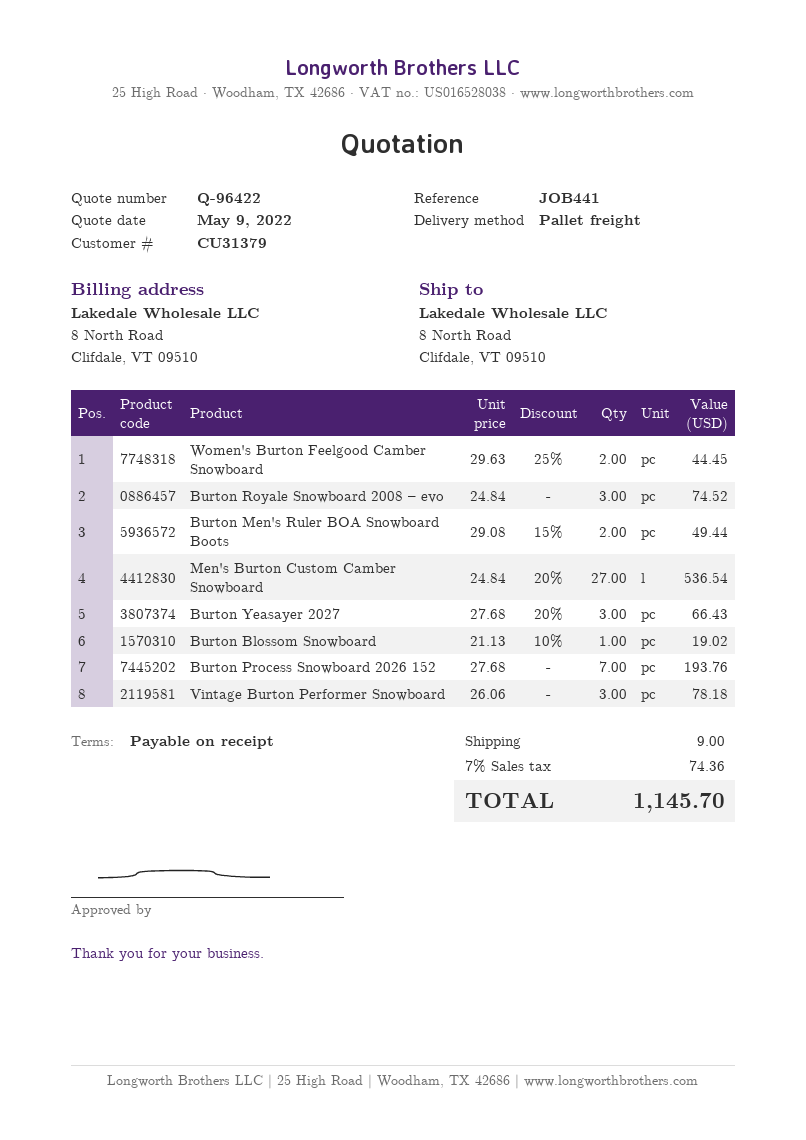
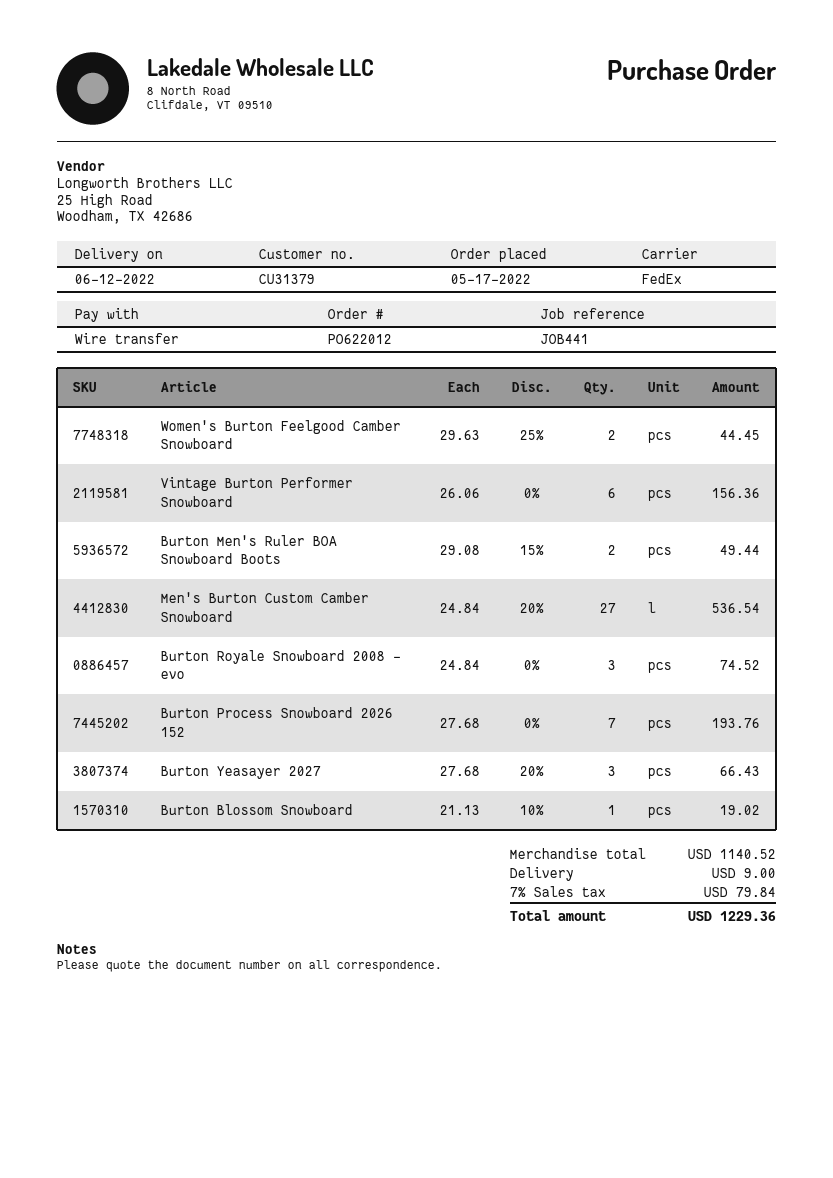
shipping method: pallet freight -> FedEx
Vintage Burton Performer Snowboard: 3 x 26.06 = 78.18 -> 6 x 26.06 = 156.36
tax: 7% = 74.36 -> 7% = 79.84
total: 1145.70 -> 1229.36

